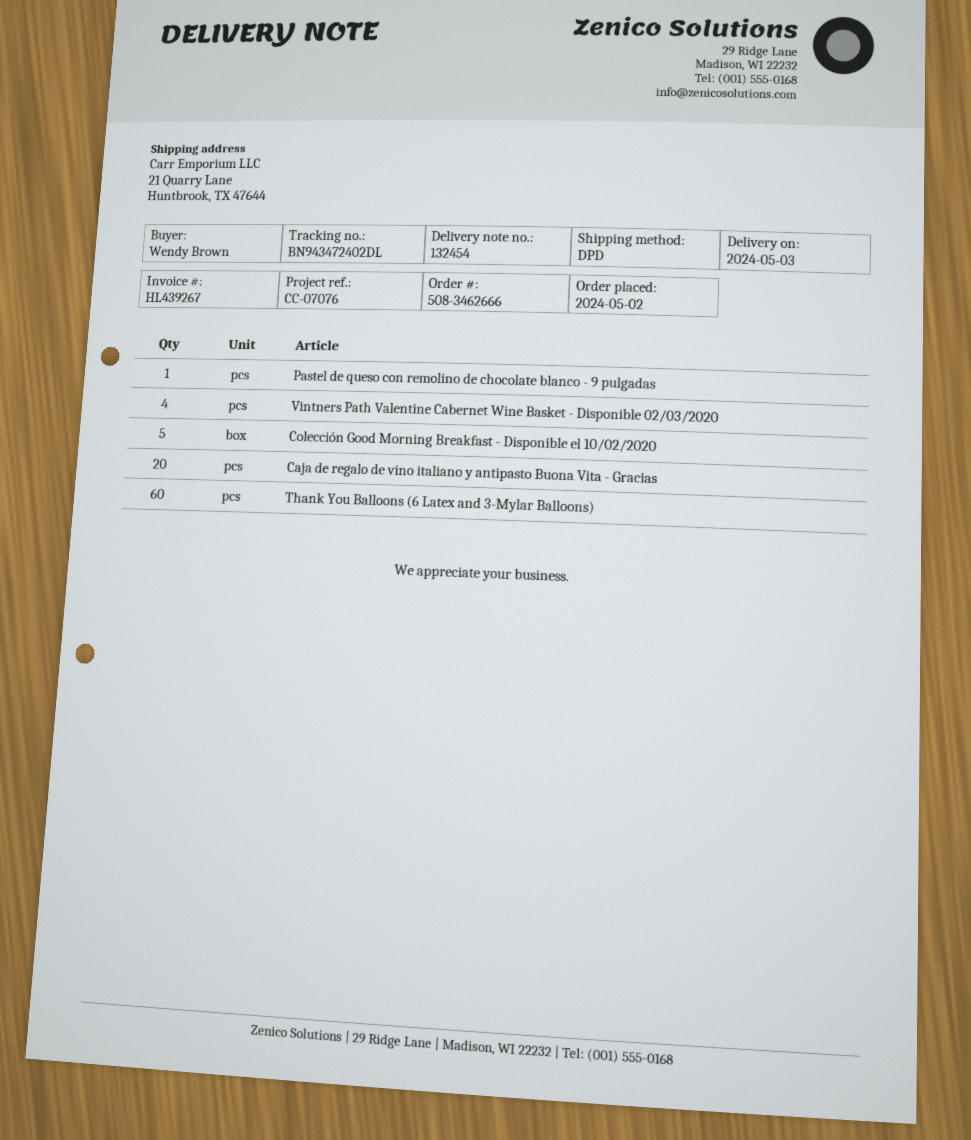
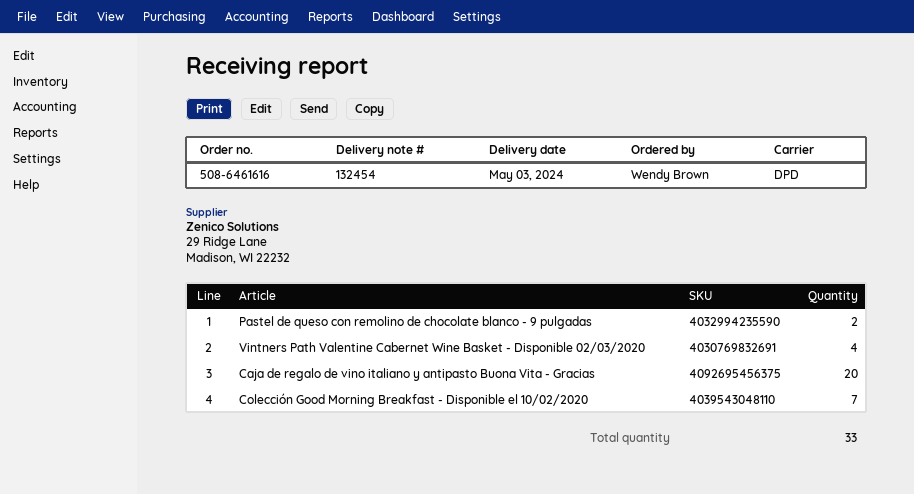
order number: 508-3462666 -> 508-6461616
Pastel de queso con remolino de chocolate blanco - 9 pulgadas: 1 -> 2
Colección Good Morning Breakfast - Disponible el 10/02/2020: 5 -> 7
Thank You Balloons (6 Latex and 3-Mylar Balloons): 60 -> none

